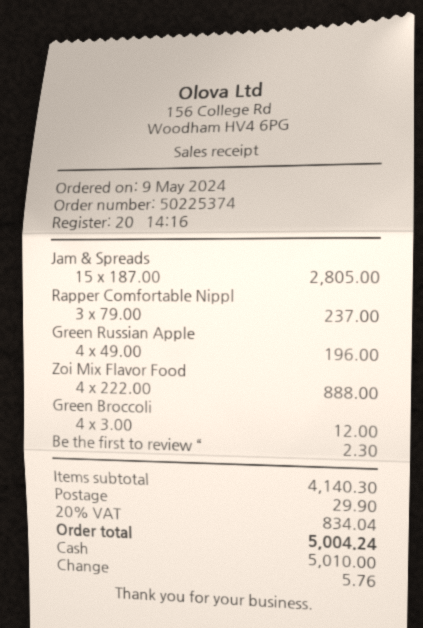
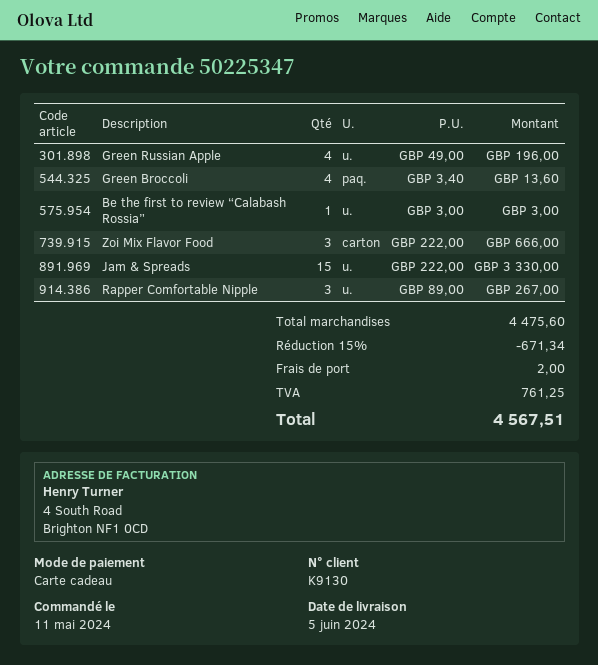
order number: 50225374 -> 50225347
order date: 2024-05-09 -> 2024-05-11
payment method: cash -> gift card
Jam & Spreads: 15 x 187.00 = 2805.00 -> 15 x 222.00 = 3330.00
Rapper Comfortable Nippl: 3 x 79.00 = 237.00 -> 3 x 89.00 = 267.00
Zoi Mix Flavor Food: 4 x 222.00 = 888.00 -> 3 x 222.00 = 666.00
Green Broccoli: 4 x 3.00 = 12.00 -> 4 x 3.40 = 13.60
Be the first to review “: 1 x 2.30 = 2.30 -> 1 x 3.00 = 3.00
subtotal: 4140.30 -> 4475.60
discount: none -> 15% = 671.34
shipping: 29.90 -> 2.00
tax: 834.04 -> 761.25
total: 5004.24 -> 4567.51

